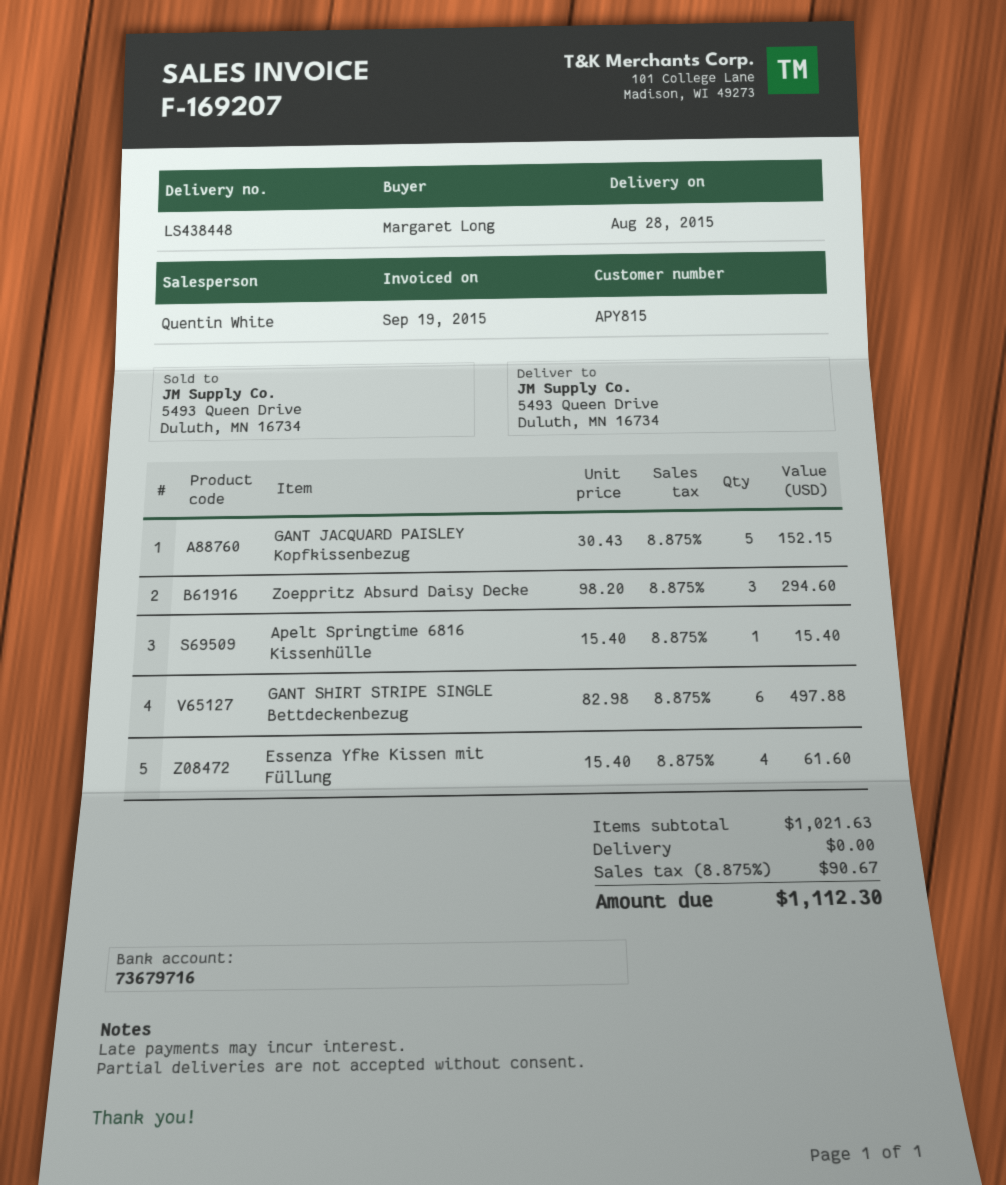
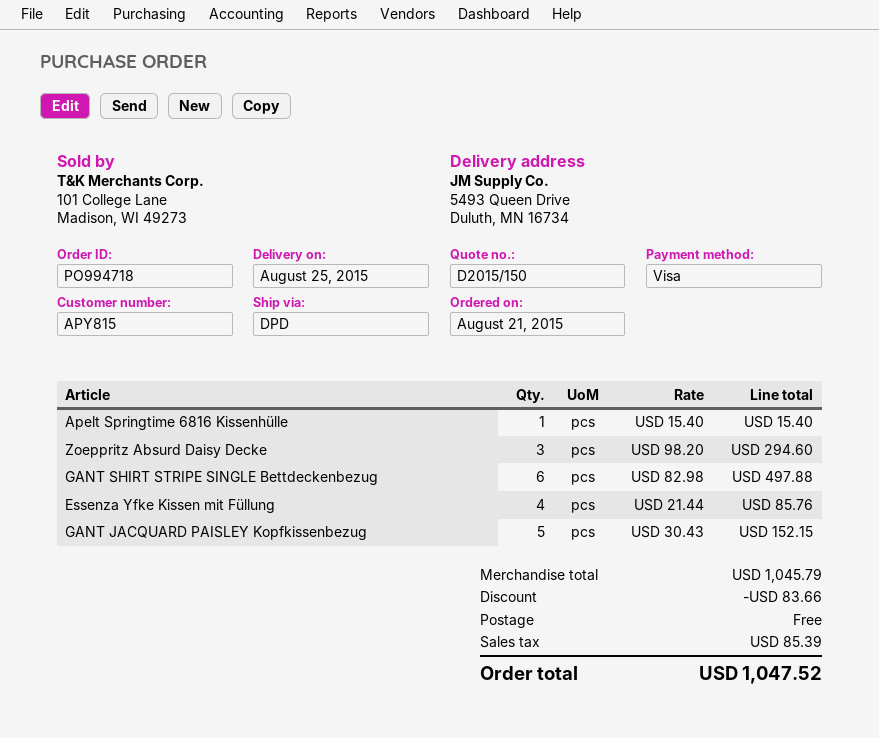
delivery date: 2015-08-28 -> 2015-08-25
Essenza Yfke Kissen mit Füllung: 4 x 15.40 = 61.60 -> 4 x 21.44 = 85.76
subtotal: 1021.63 -> 1045.79
discount: none -> 83.66
tax: 90.67 -> 85.39
total: 1112.30 -> 1047.52

